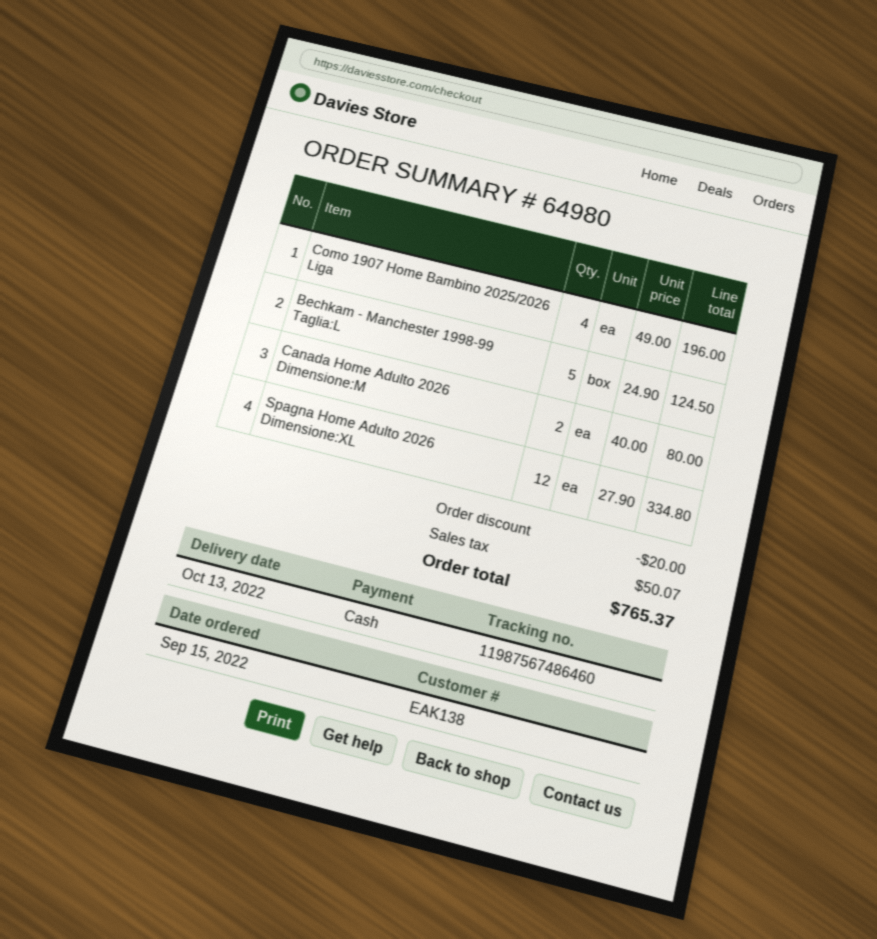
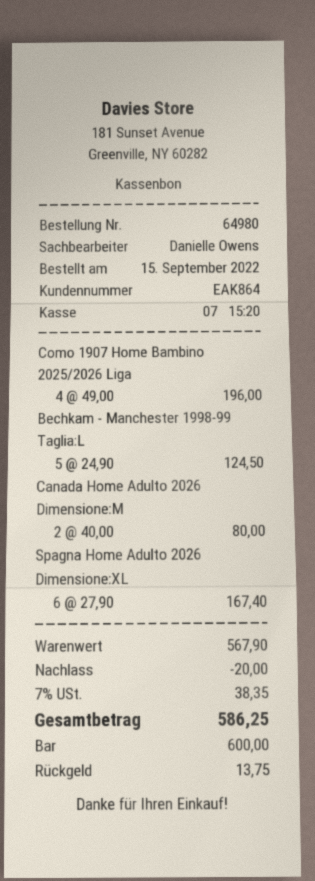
customer number: EAK138 -> EAK864
Spagna Home Adulto 2026 Dimensione:XL: 12 x 27.90 = 334.80 -> 6 x 27.90 = 167.40
tax: 50.07 -> 38.35
total: 765.37 -> 586.25

